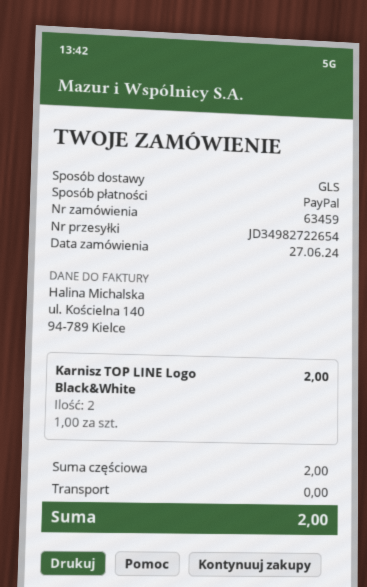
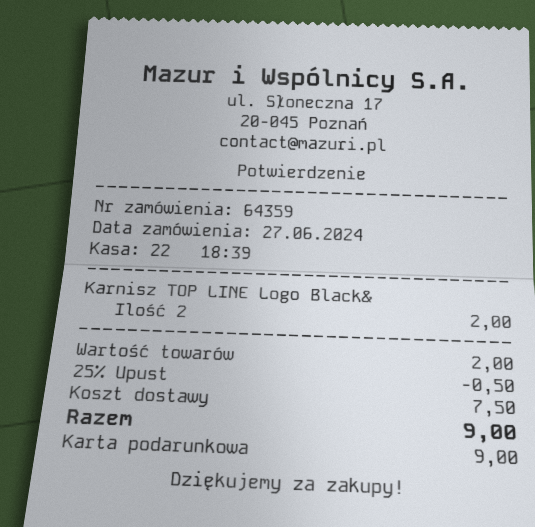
order number: 63459 -> 64359
payment method: PayPal -> gift card
discount: none -> 25% = 0.50
shipping: 0.00 -> 7.50
total: 2.00 -> 9.00

